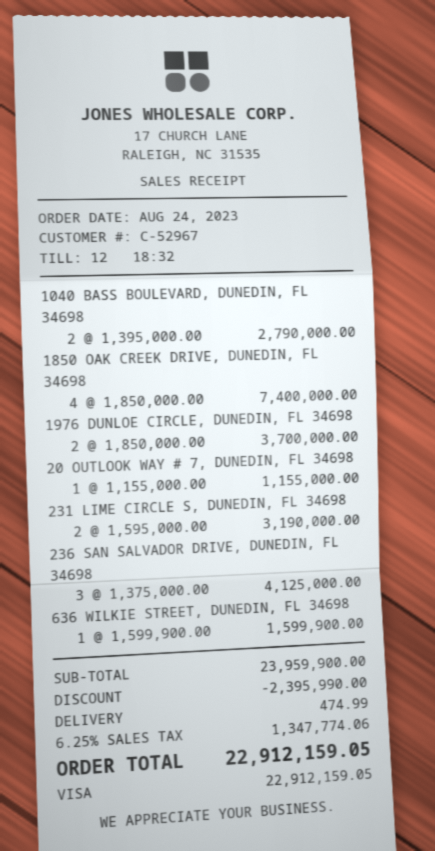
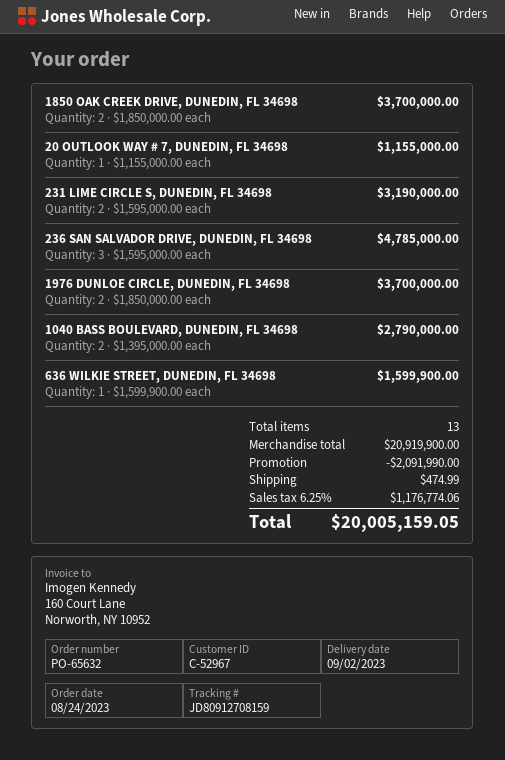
1850 OAK CREEK DRIVE, DUNEDIN, FL 34698: 4 x 1850000.00 = 7400000.00 -> 2 x 1850000.00 = 3700000.00
236 SAN SALVADOR DRIVE, DUNEDIN, FL 34698: 3 x 1375000.00 = 4125000.00 -> 3 x 1595000.00 = 4785000.00
subtotal: 23959900.00 -> 20919900.00
discount: 2395990.00 -> 2091990.00
tax: 6.25% = 1347774.06 -> 6.25% = 1176774.06
total: 22912159.05 -> 20005159.05

